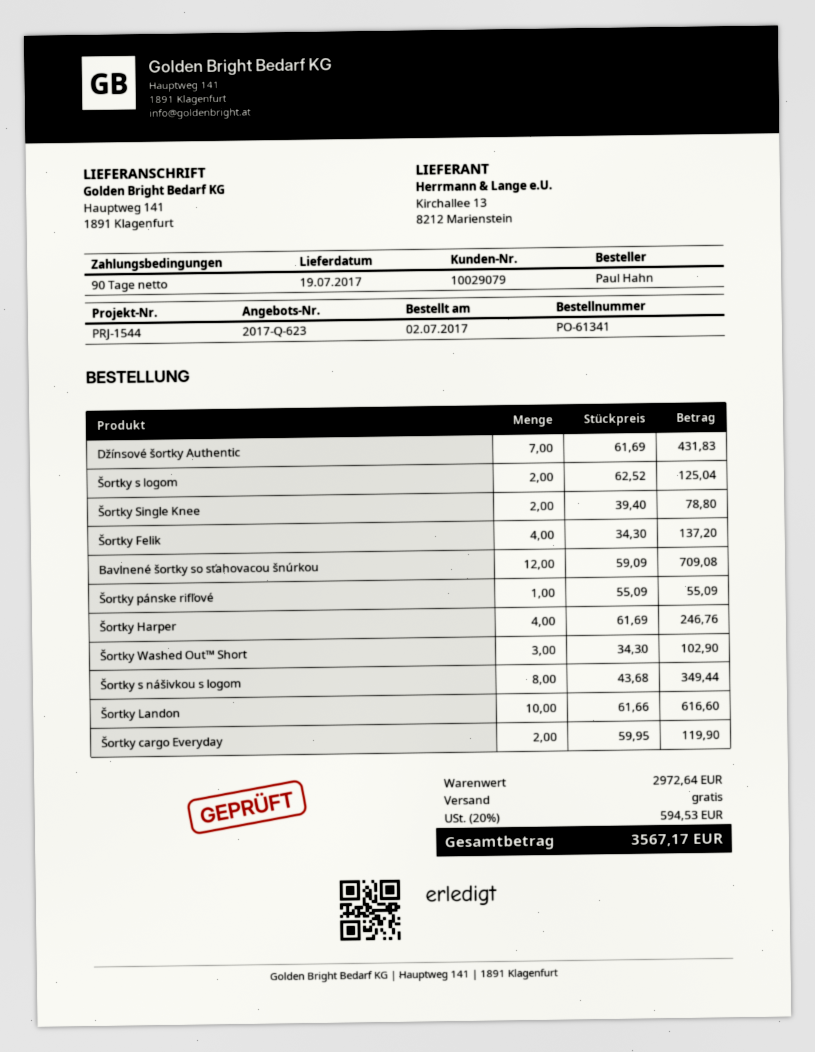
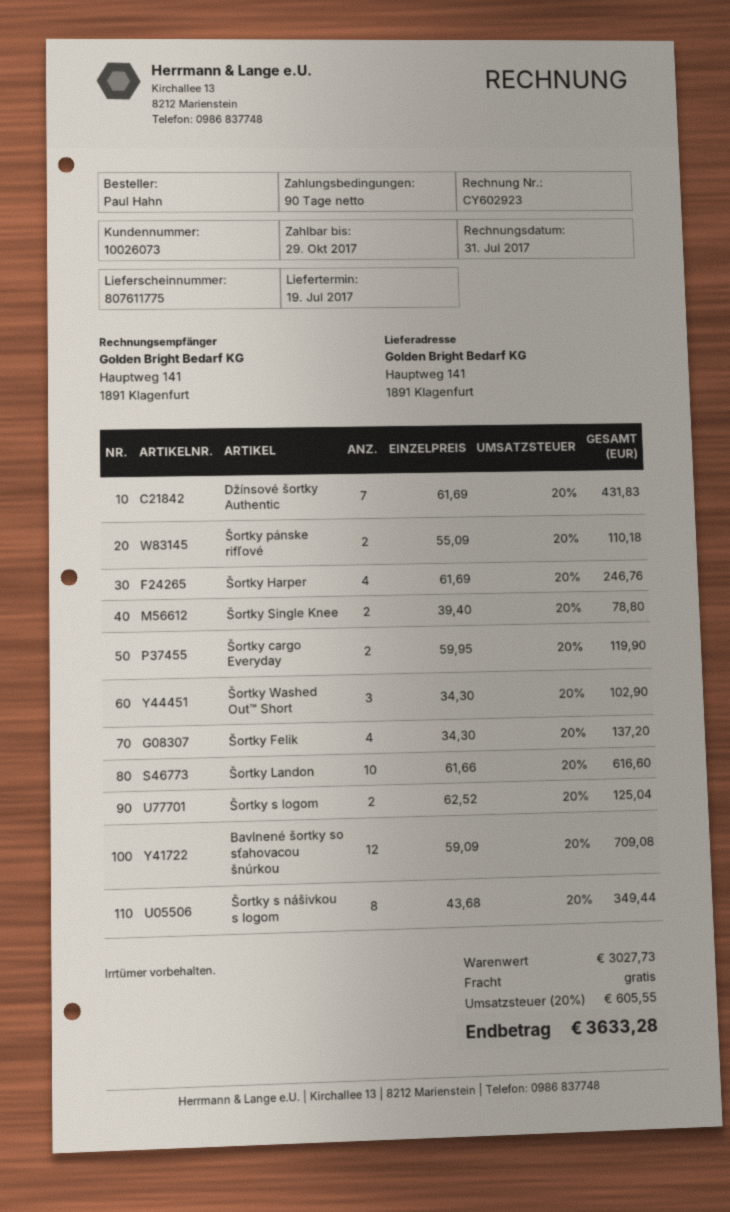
customer number: 10029079 -> 10026073
Šortky pánske rifľové: 1 x 55.09 = 55.09 -> 2 x 55.09 = 110.18
subtotal: 2972.64 -> 3027.73
tax: 20% = 594.53 -> 20% = 605.55
total: 3567.17 -> 3633.28

